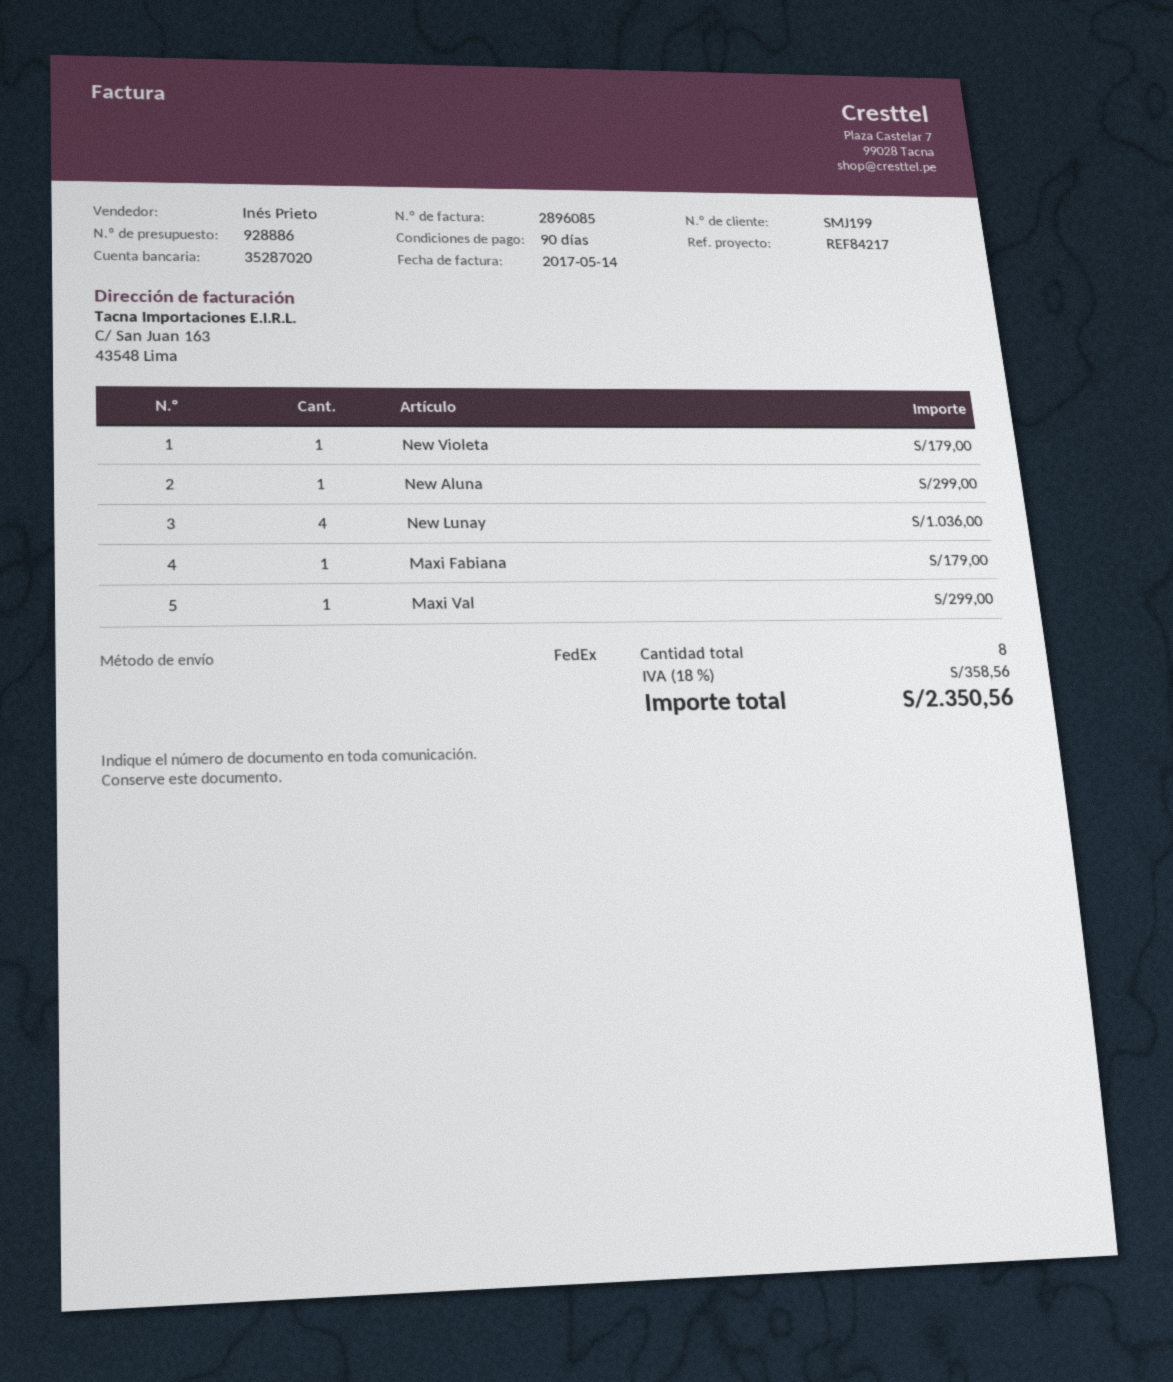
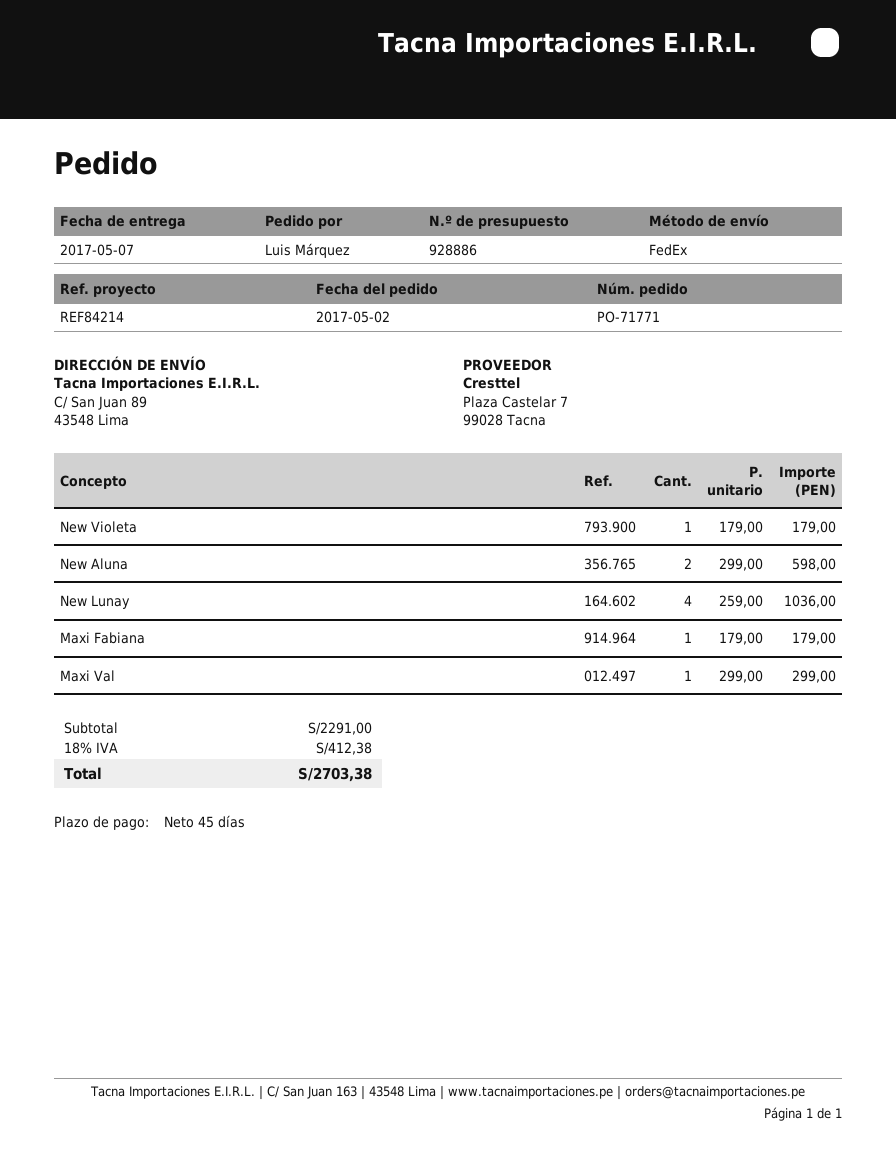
payment terms: 90 days -> 45 days
reference: REF84217 -> REF84214
New Aluna: 1 for 299.00 -> 2 for 598.00
tax: 18% = 358.56 -> 18% = 412.38
total: 2350.56 -> 2703.38

